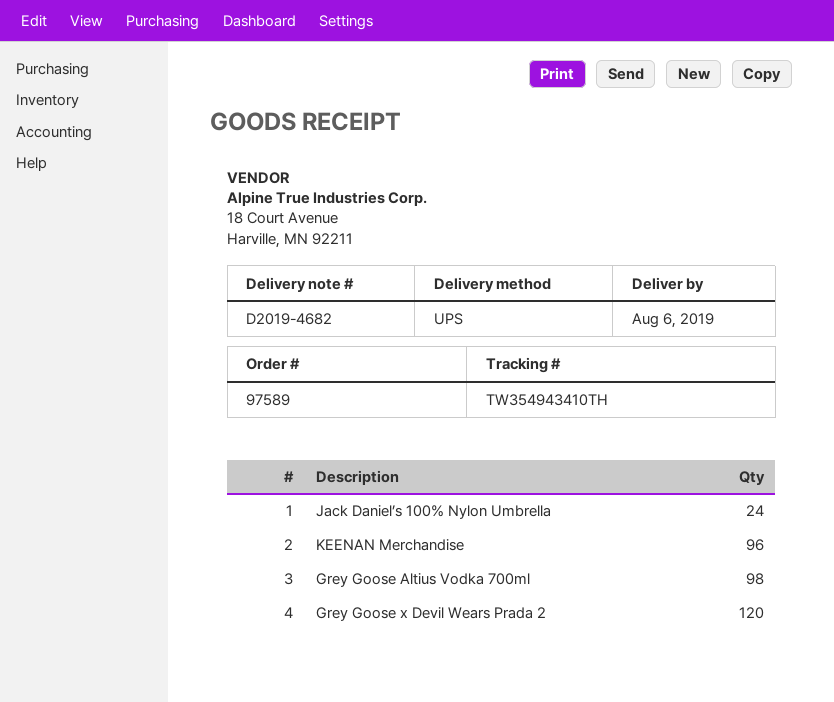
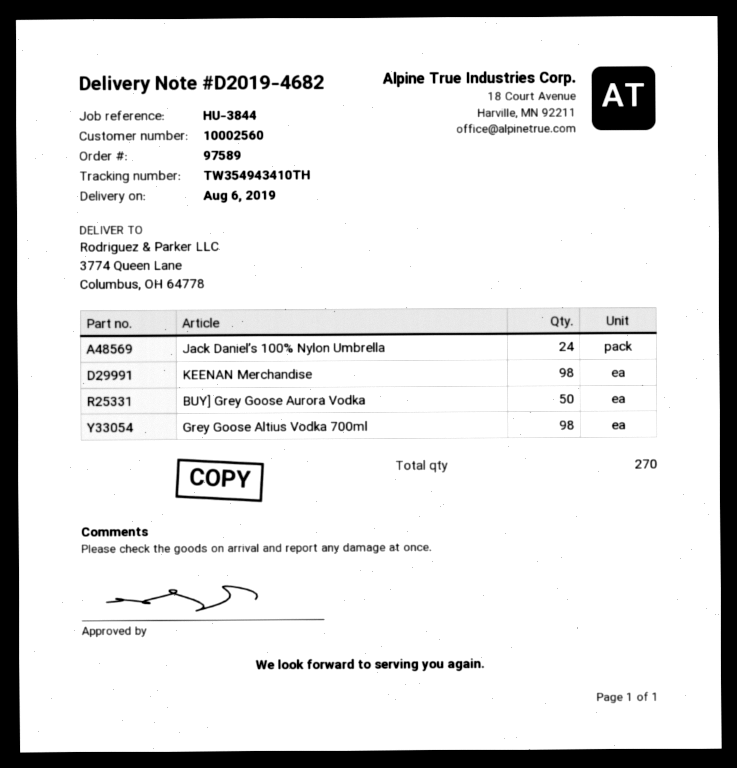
KEENAN Merchandise: 96 -> 98
Grey Goose x Devil Wears Prada 2: 120 -> none
BUY] Grey Goose Aurora Vodka: none -> 50

